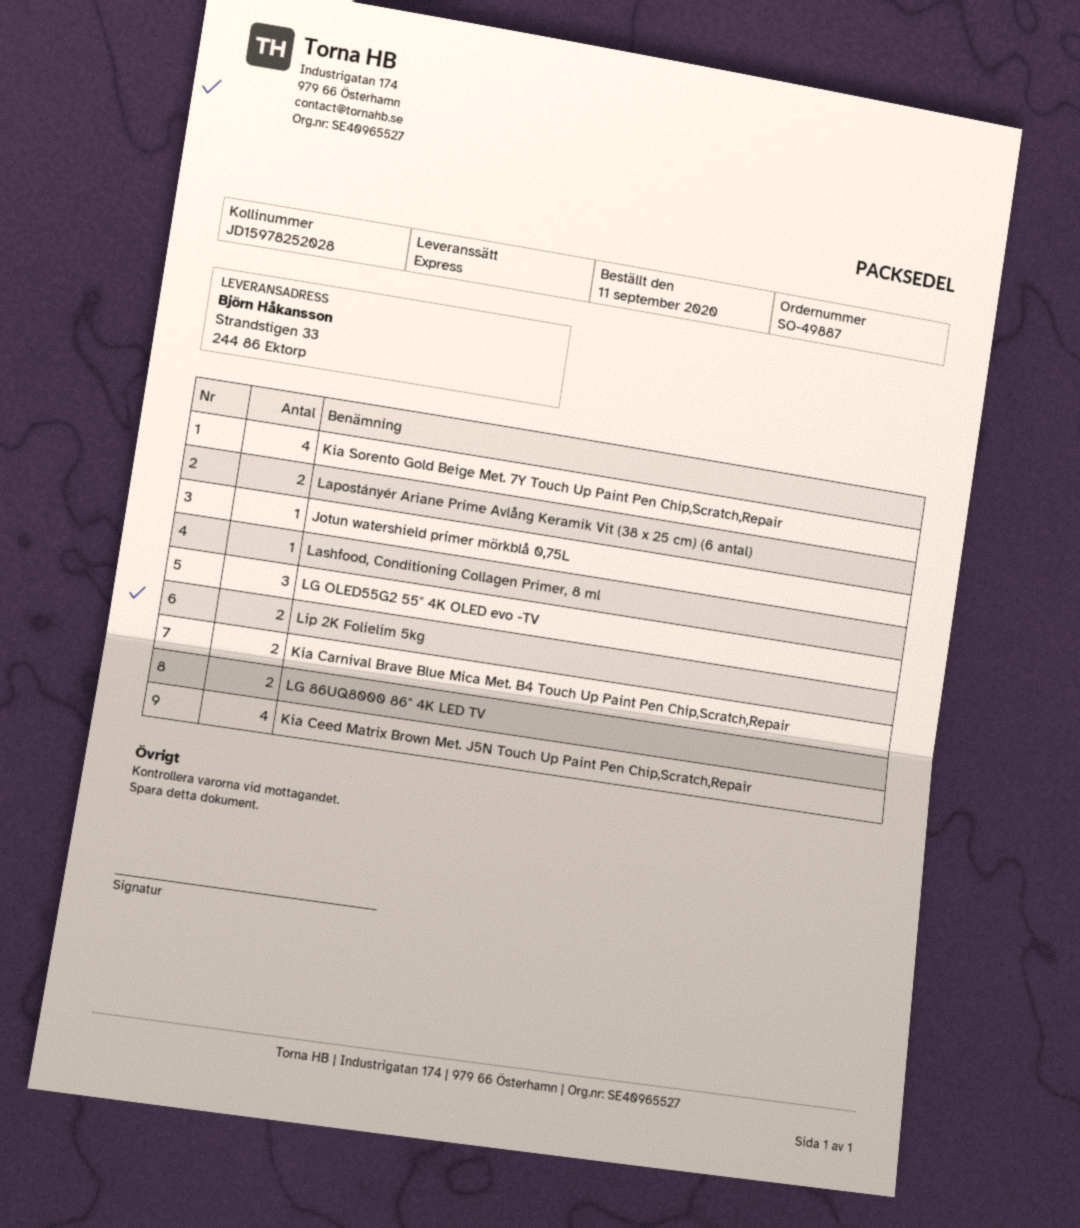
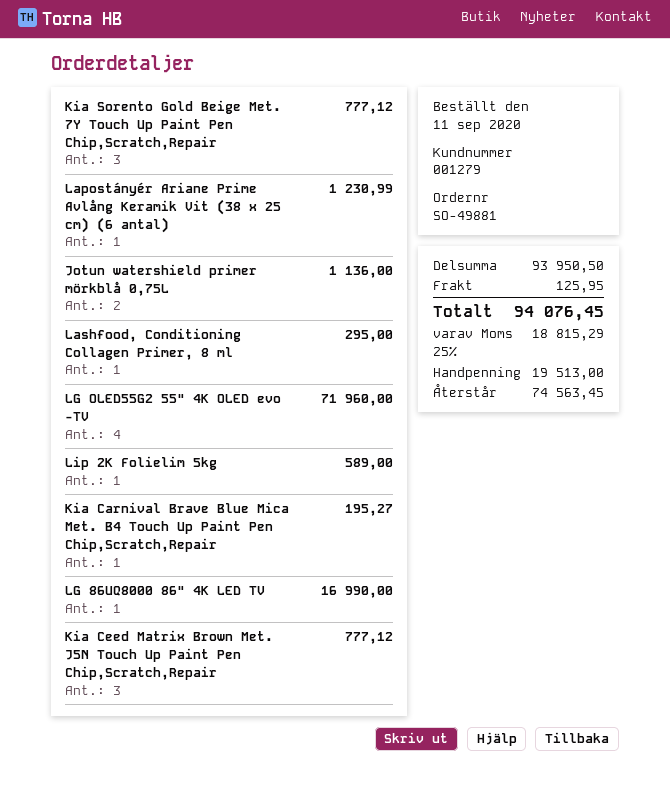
order number: SO-49887 -> SO-49881
Kia Sorento Gold Beige Met. 7Y Touch Up Paint Pen Chip,Scratch,Repair: 4 -> 3
Lapostányér Ariane Prime Avlång Keramik Vit (38 x 25 cm) (6 antal): 2 -> 1
Jotun watershield primer mörkblå 0,75L: 1 -> 2
LG OLED55G2 55" 4K OLED evo -TV: 3 -> 4
Lip 2K Folielim 5kg: 2 -> 1
Kia Carnival Brave Blue Mica Met. B4 Touch Up Paint Pen Chip,Scratch,Repair: 2 -> 1
LG 86UQ8000 86" 4K LED TV: 2 -> 1
Kia Ceed Matrix Brown Met. J5N Touch Up Paint Pen Chip,Scratch,Repair: 4 -> 3

